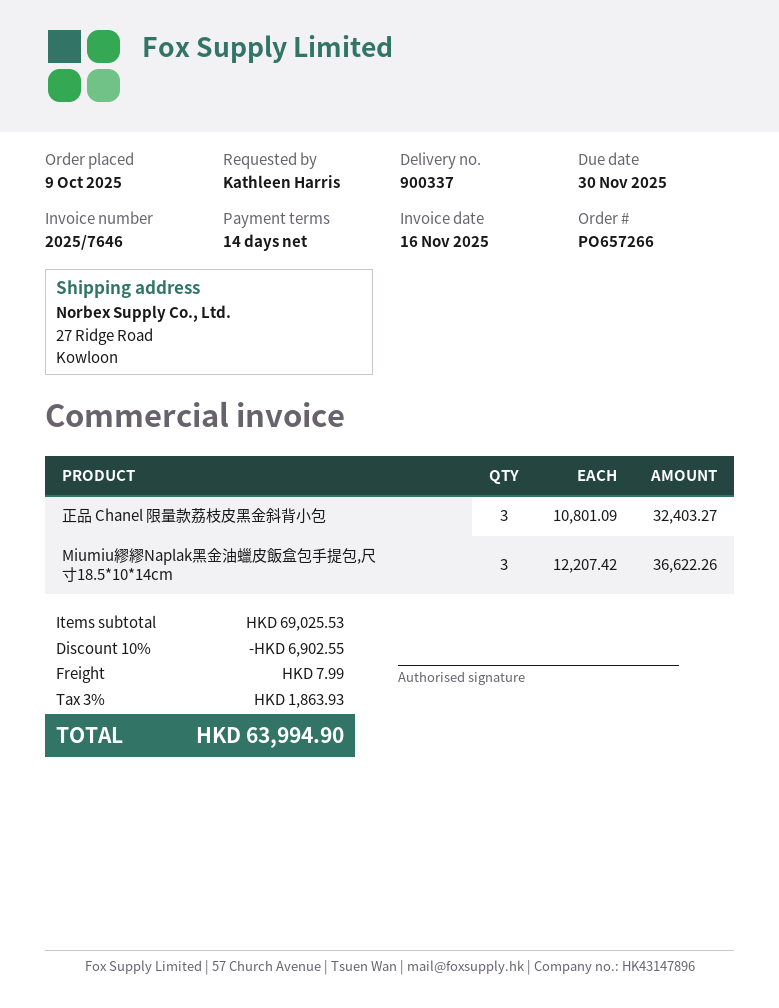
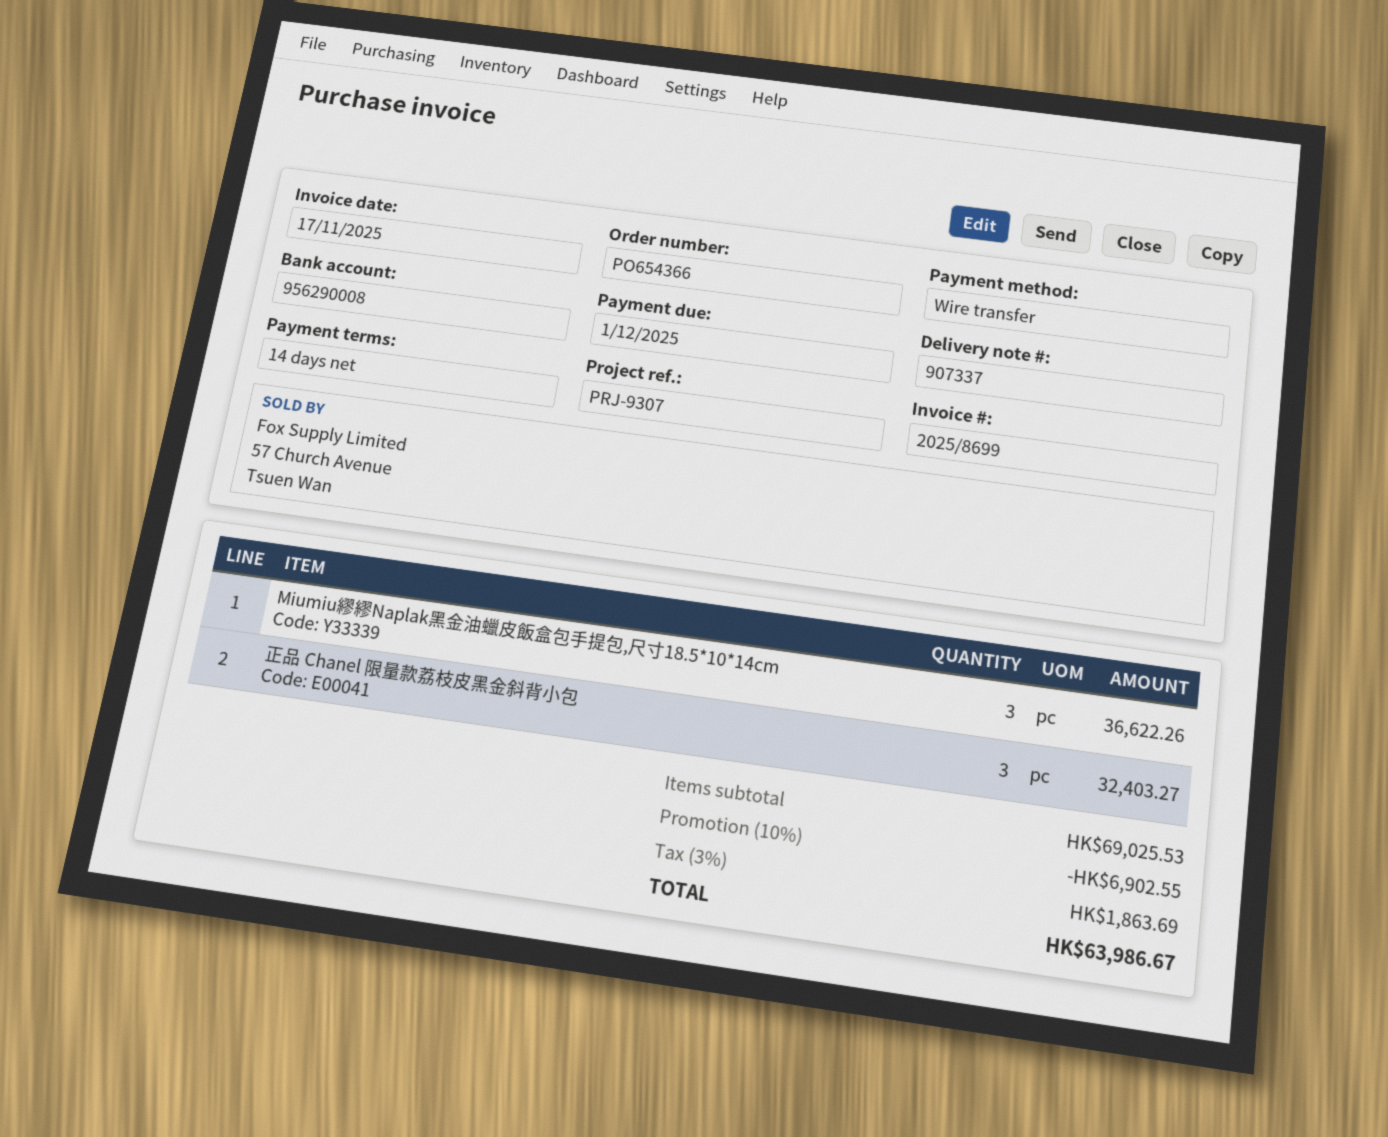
order number: PO657266 -> PO654366
delivery note number: 900337 -> 907337
invoice number: 2025/7646 -> 2025/8699
invoice date: 2025-11-16 -> 2025-11-17
due date: 2025-11-30 -> 2025-12-01
shipping: 7.99 -> none
tax: 3% = 1863.93 -> 3% = 1863.69
total: 63994.90 -> 63986.67

